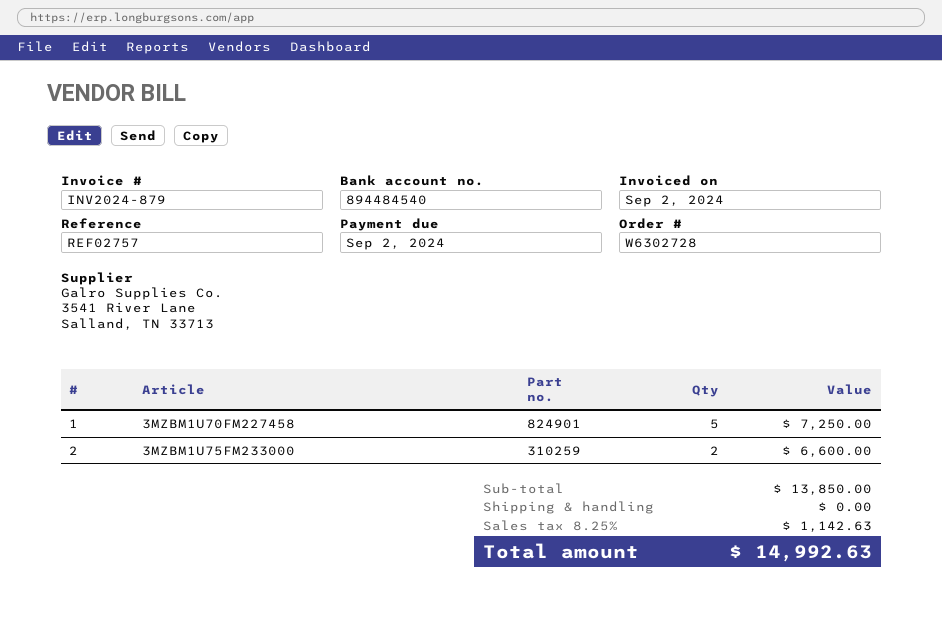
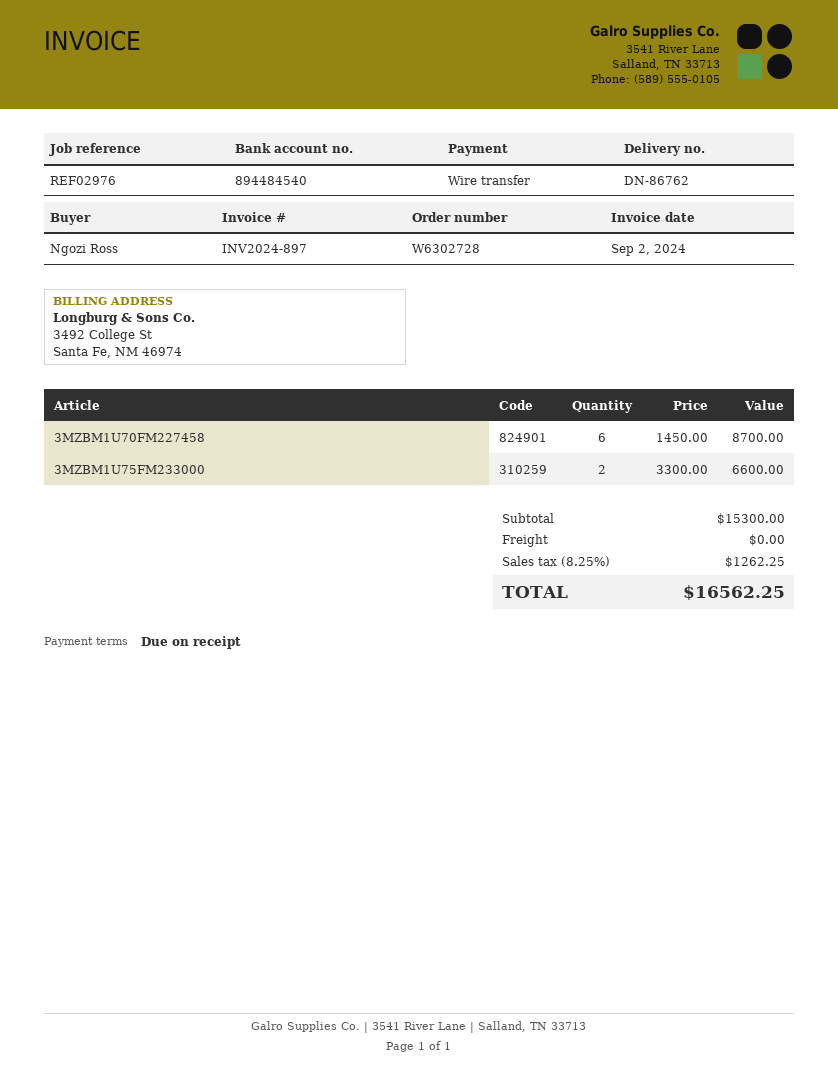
invoice number: INV2024-879 -> INV2024-897
reference: REF02757 -> REF02976
3MZBM1U70FM227458: 5 for 7250.00 -> 6 for 8700.00
subtotal: 13850.00 -> 15300.00
tax: 8.25% = 1142.63 -> 8.25% = 1262.25
total: 14992.63 -> 16562.25

